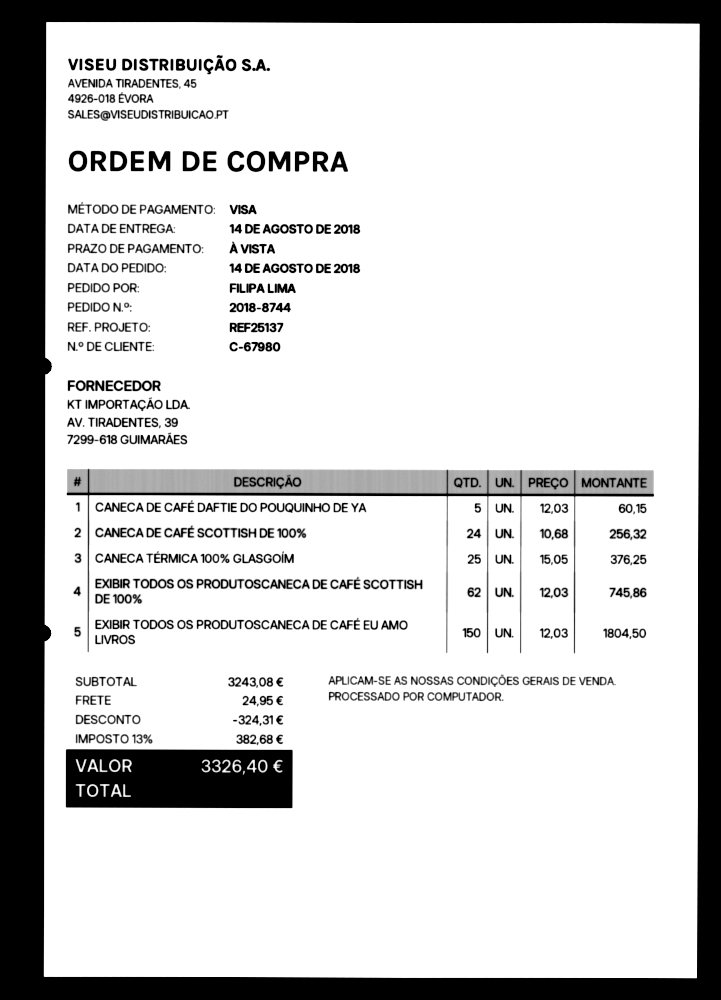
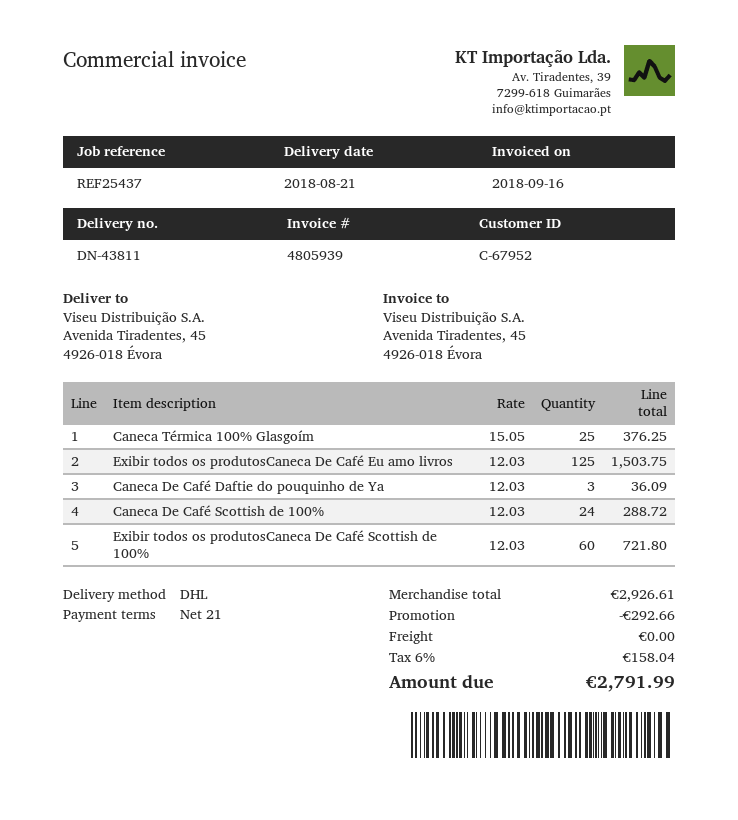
delivery date: 2018-08-14 -> 2018-08-21
payment terms: on receipt -> 21 days
customer number: C-67980 -> C-67952
reference: REF25137 -> REF25437
CANECA DE CAFÉ DAFTIE DO POUQUINHO DE YA: 5 x 12.03 = 60.15 -> 3 x 12.03 = 36.09
CANECA DE CAFÉ SCOTTISH DE 100%: 24 x 10.68 = 256.32 -> 24 x 12.03 = 288.72
EXIBIR TODOS OS PRODUTOSCANECA DE CAFÉ SCOTTISH DE 100%: 62 x 12.03 = 745.86 -> 60 x 12.03 = 721.80
EXIBIR TODOS OS PRODUTOSCANECA DE CAFÉ EU AMO LIVROS: 150 x 12.03 = 1804.50 -> 125 x 12.03 = 1503.75
subtotal: 3243.08 -> 2926.61
discount: 324.31 -> 292.66
shipping: 24.95 -> 0.00
tax: 13% = 382.68 -> 6% = 158.04
total: 3326.40 -> 2791.99

